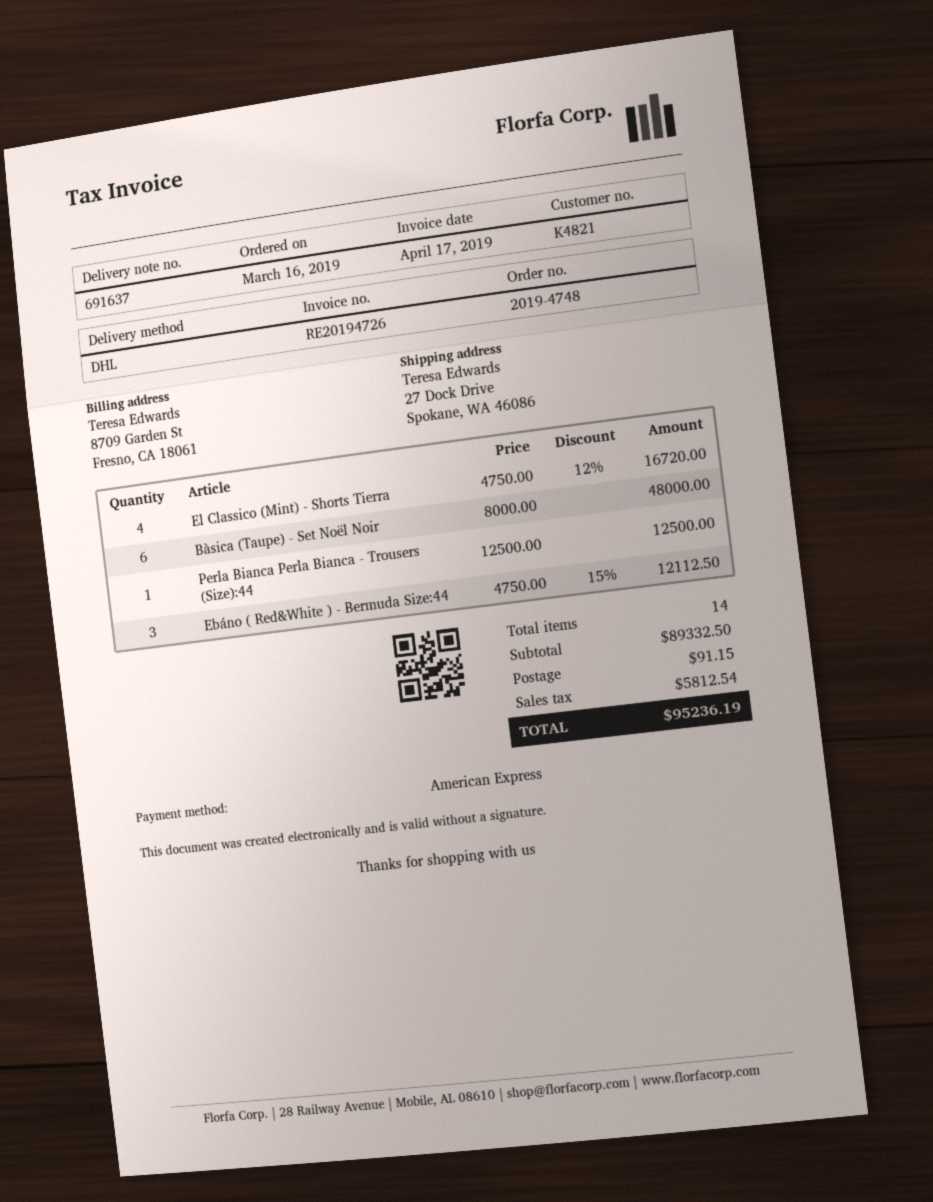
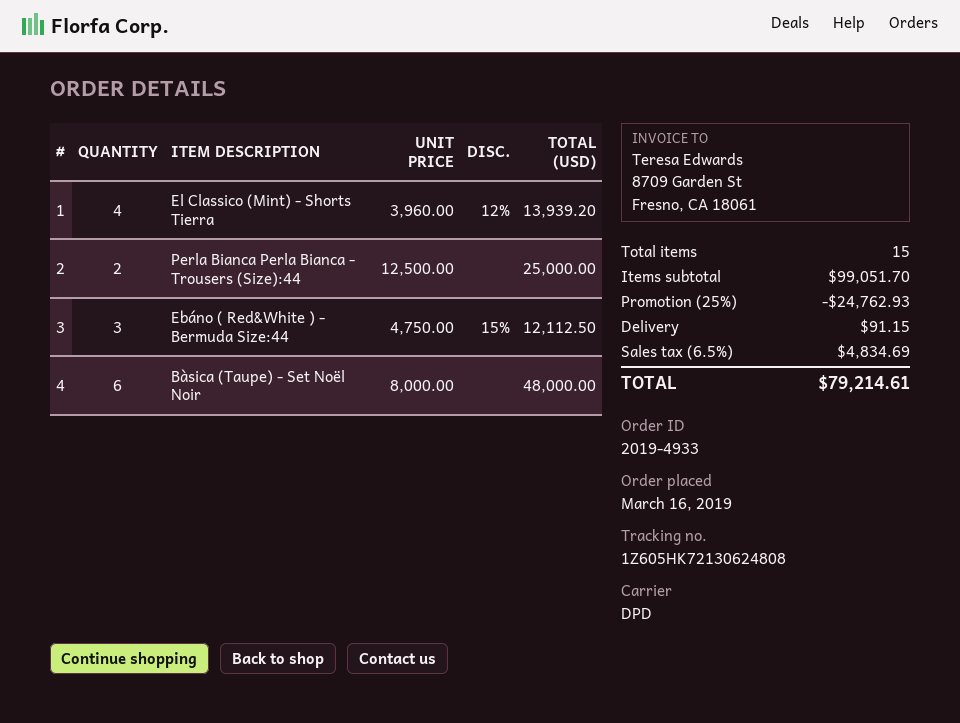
order number: 2019-4748 -> 2019-4933
shipping method: DHL -> DPD
El Classico (Mint) - Shorts Tierra: 4 x 4750.00 - 12% = 16720.00 -> 4 x 3960.00 - 12% = 13939.20
Perla Bianca Perla Bianca - Trousers (Size):44: 1 x 12500.00 = 12500.00 -> 2 x 12500.00 = 25000.00
total quantity: 14 -> 15
subtotal: 89332.50 -> 99051.70
discount: none -> 25% = 24762.93
tax: 5812.54 -> 4834.69
total: 95236.19 -> 79214.61

